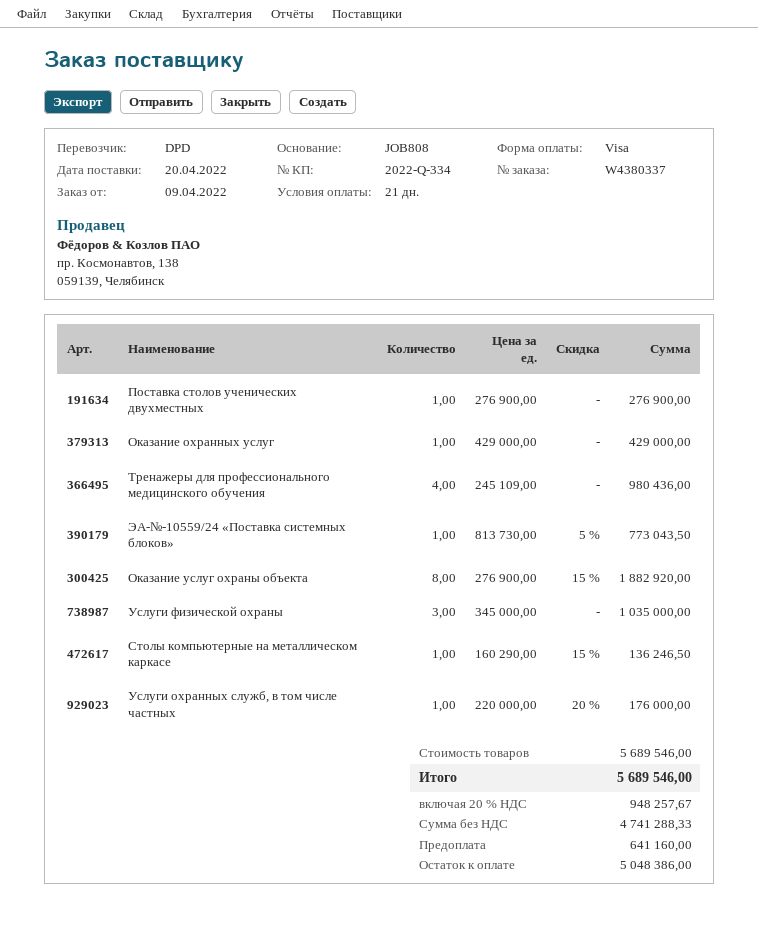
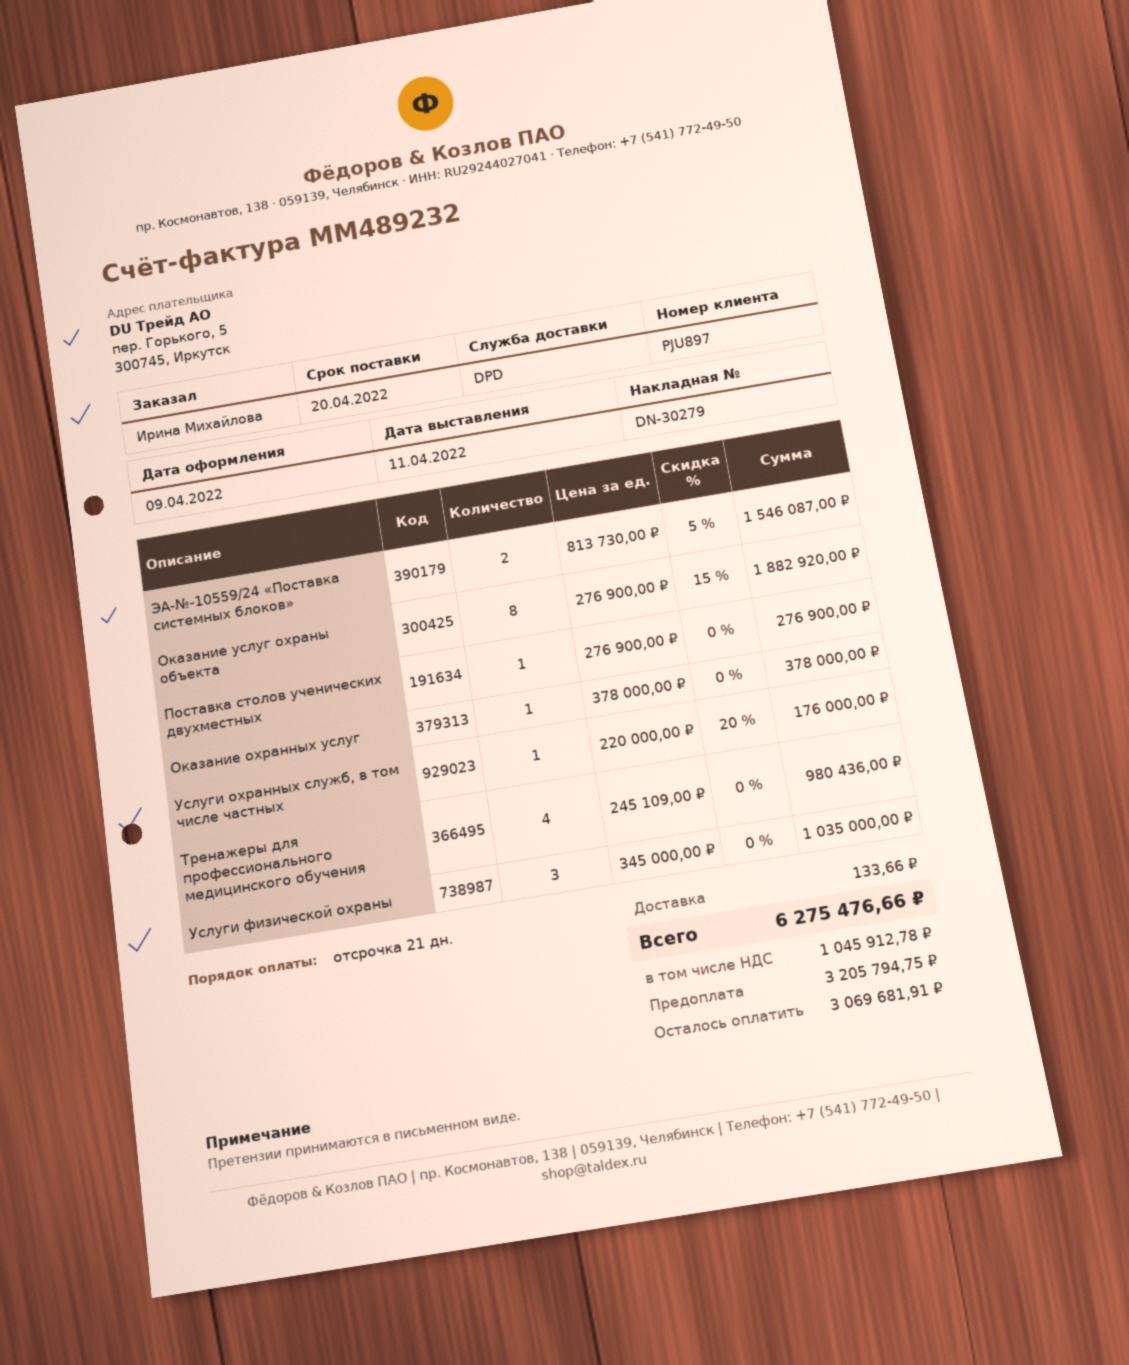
Оказание охранных услуг: 1 x 429000.00 = 429000.00 -> 1 x 378000.00 = 378000.00
ЭА-№-10559/24 «Поставка системных блоков»: 1 x 813730.00 - 5% = 773043.50 -> 2 x 813730.00 - 5% = 1546087.00
Столы компьютерные на металлическом каркасе: 1 x 160290.00 - 15% = 136246.50 -> none
shipping: none -> 133.66
tax: 948257.67 -> 1045912.78
total: 5689546.00 -> 6275476.66
deposit: 641160.00 -> 3205794.75
balance: 5048386.00 -> 3069681.91

